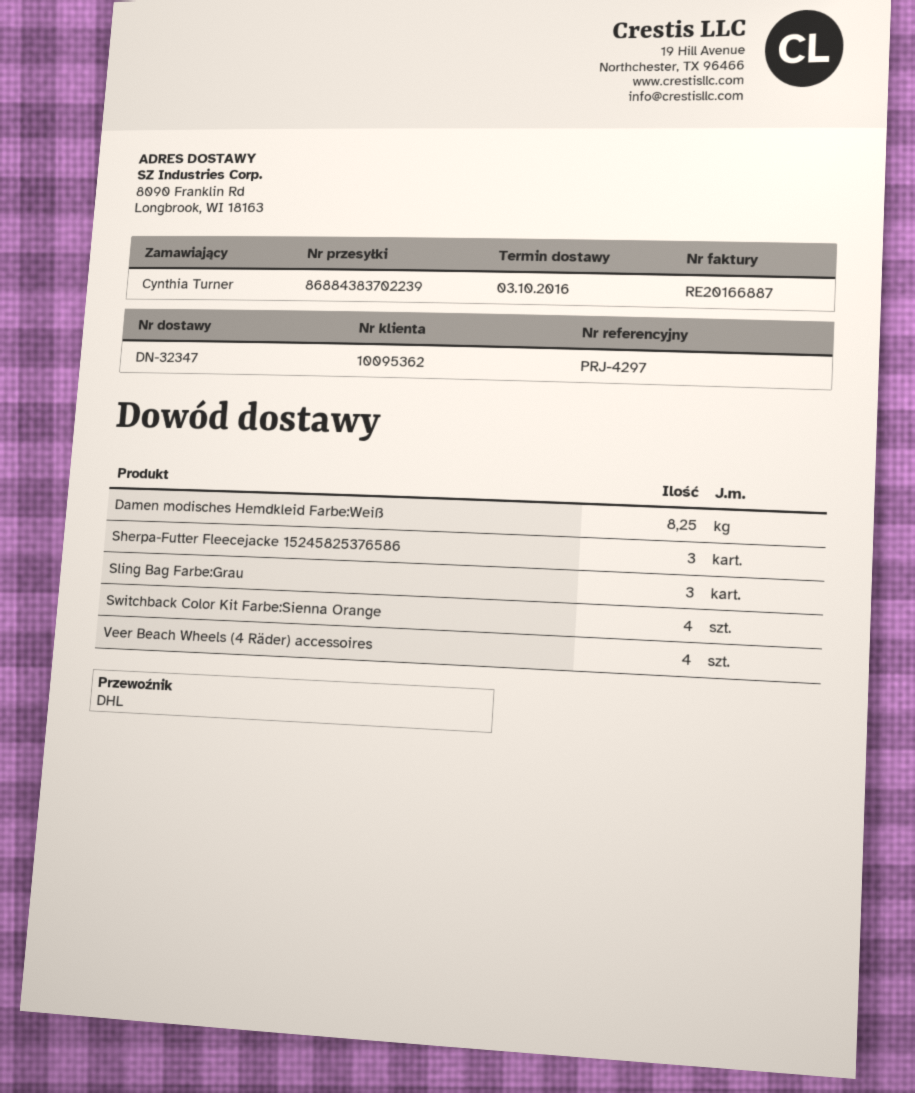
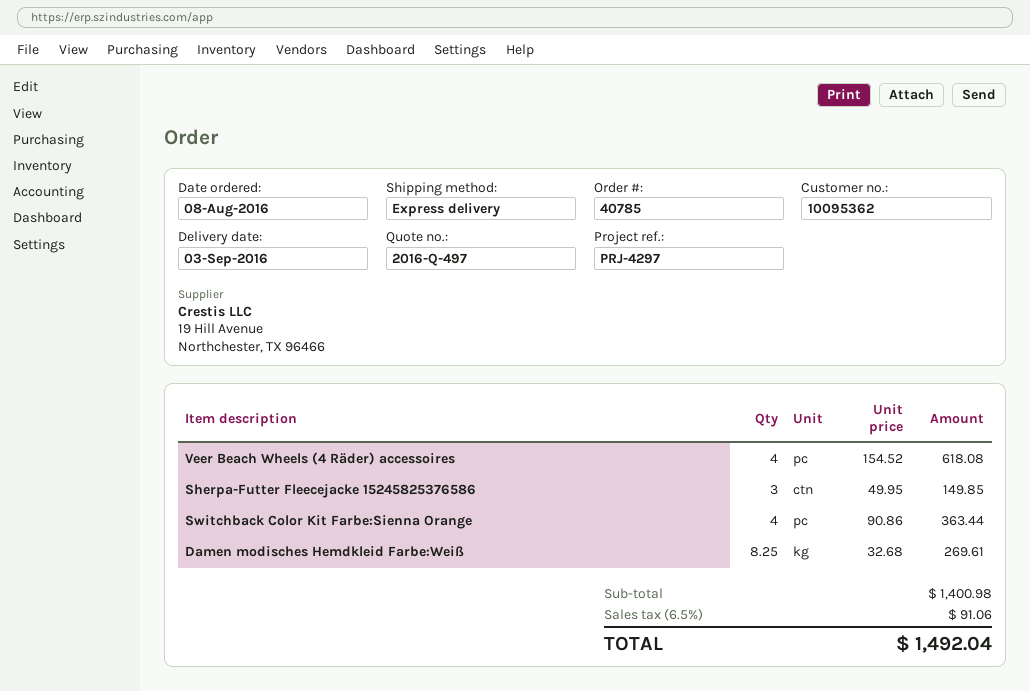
delivery date: 2016-10-03 -> 2016-09-03
shipping method: DHL -> express
Sling Bag Farbe:Grau: 3 -> none

